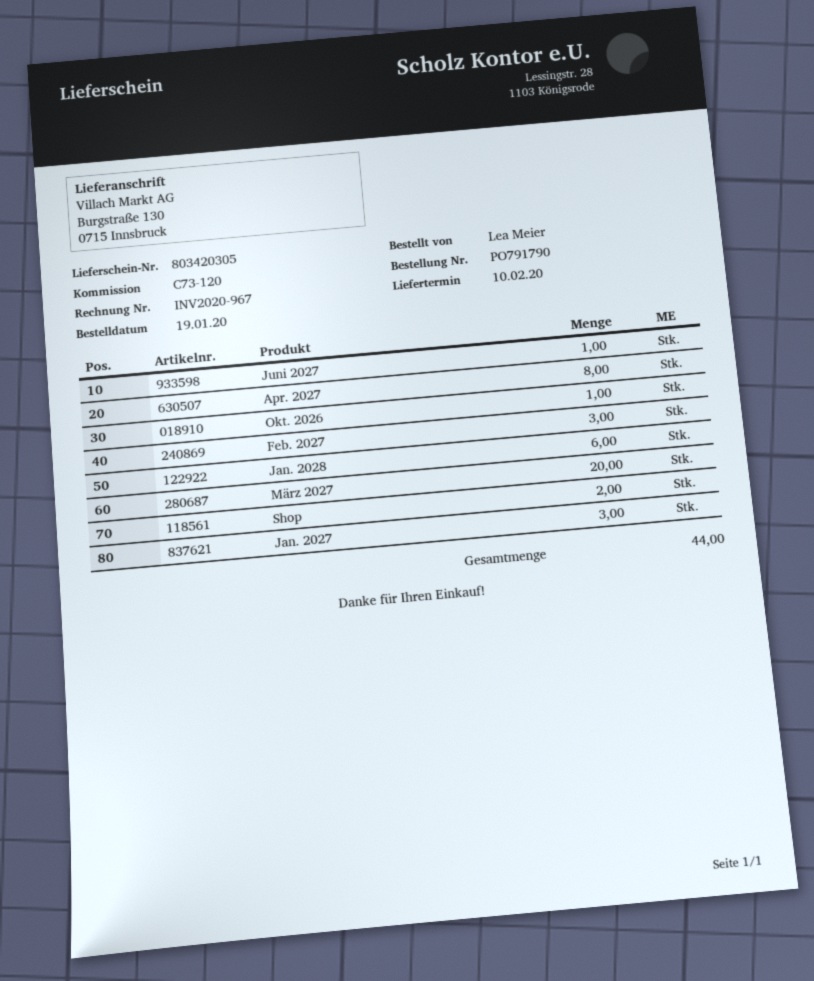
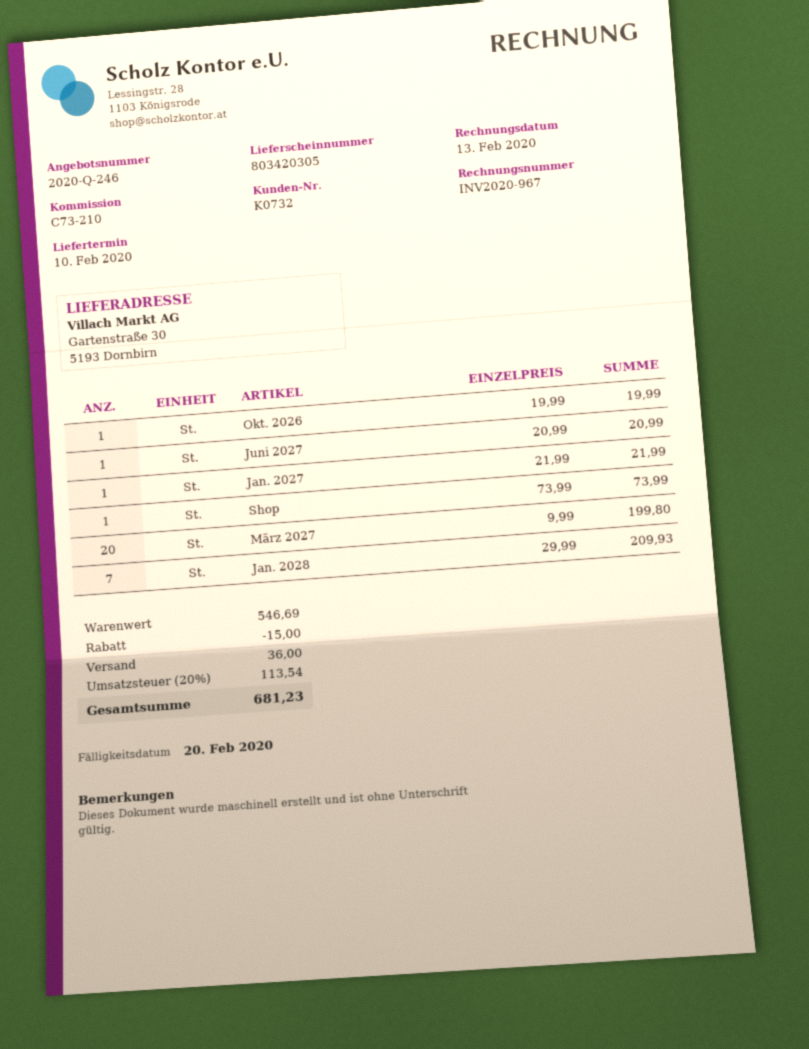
reference: C73-120 -> C73-210
ship to: Burgstraße 130, 0715 Innsbruck -> Gartenstraße 30, 5193 Dornbirn
Apr. 2027: 8 -> none
Feb. 2027: 3 -> none
Jan. 2028: 6 -> 7
Shop: 2 -> 1
Jan. 2027: 3 -> 1

